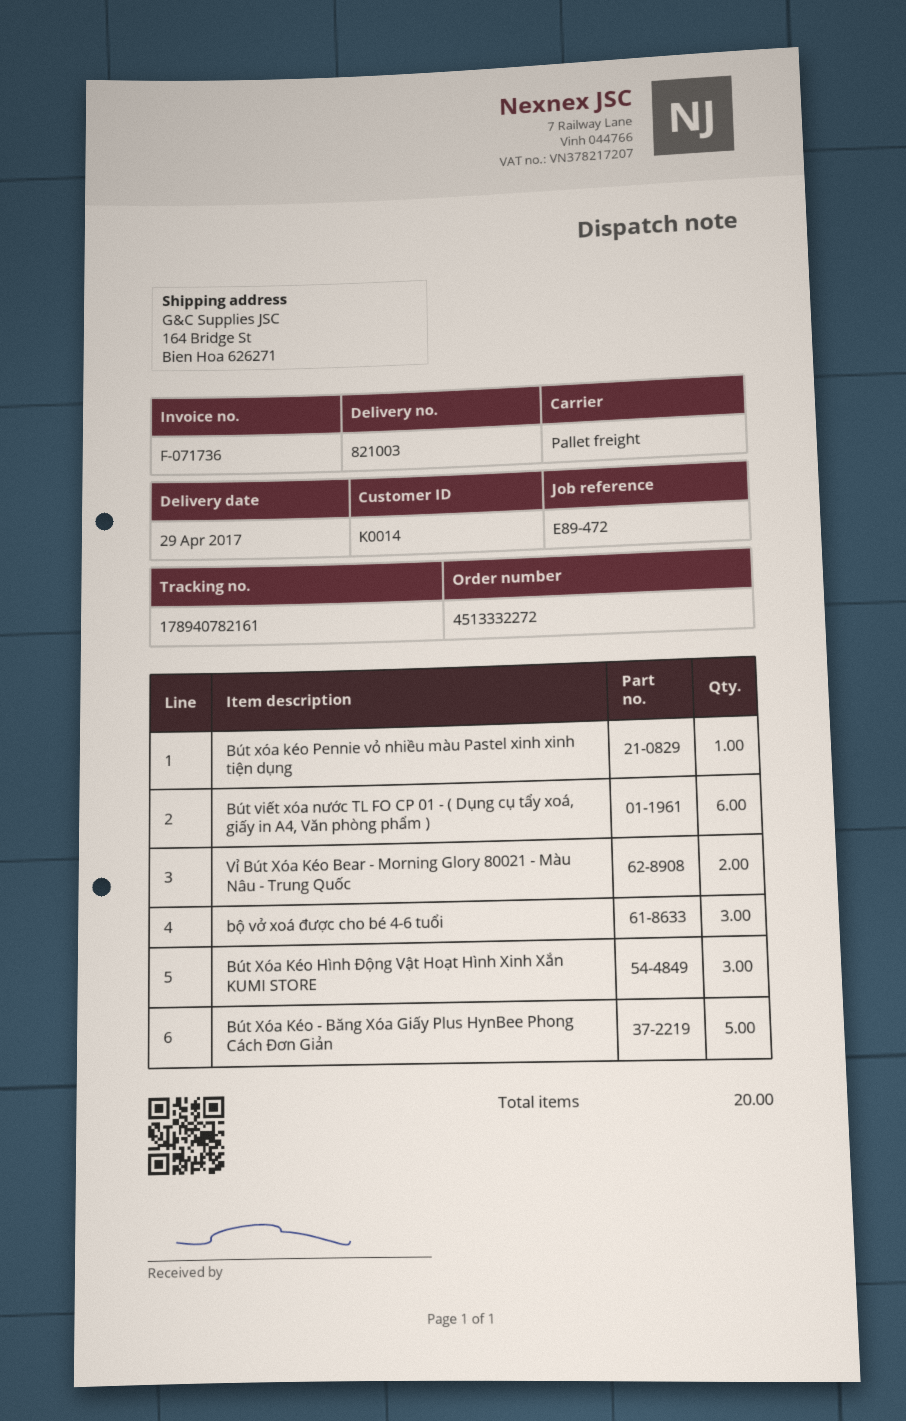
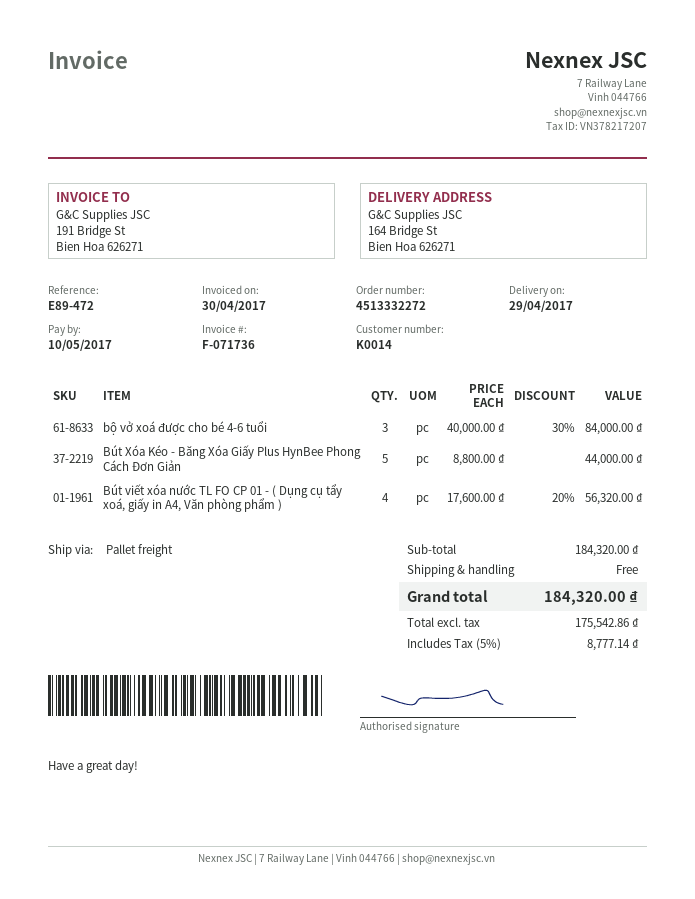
Bút xóa kéo Pennie vỏ nhiều màu Pastel xinh xinh tiện dụng: 1 -> none
Bút viết xóa nước TL FO CP 01 - ( Dụng cụ tẩy xoá, giấy in A4, Văn phòng phẩm ): 6 -> 4
Vỉ Bút Xóa Kéo Bear - Morning Glory 80021 - Màu Nâu - Trung Quốc: 2 -> none
Bút Xóa Kéo Hình Động Vật Hoạt Hình Xinh Xắn KUMI STORE: 3 -> none

